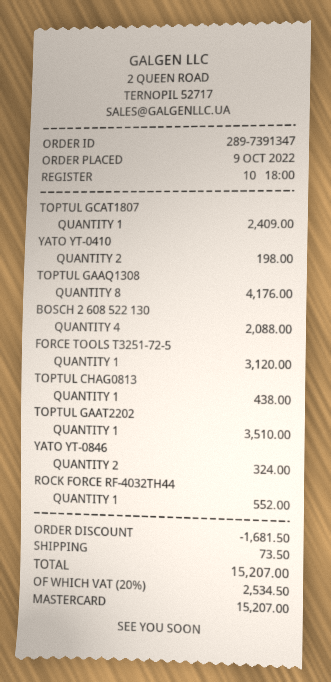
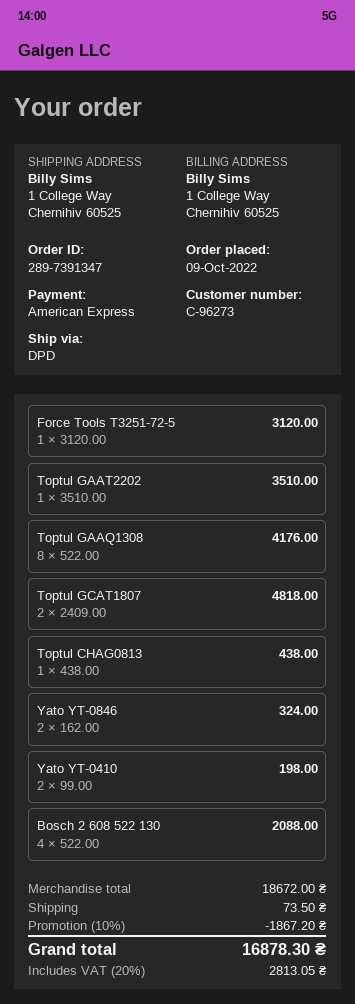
payment method: Mastercard -> American Express
TOPTUL GCAT1807: 1 for 2409.00 -> 2 for 4818.00
ROCK FORCE RF-4032TH44: 1 for 552.00 -> none
discount: 1681.50 -> 1867.20
tax: 20% = 2534.50 -> 20% = 2813.05
total: 15207.00 -> 16878.30

